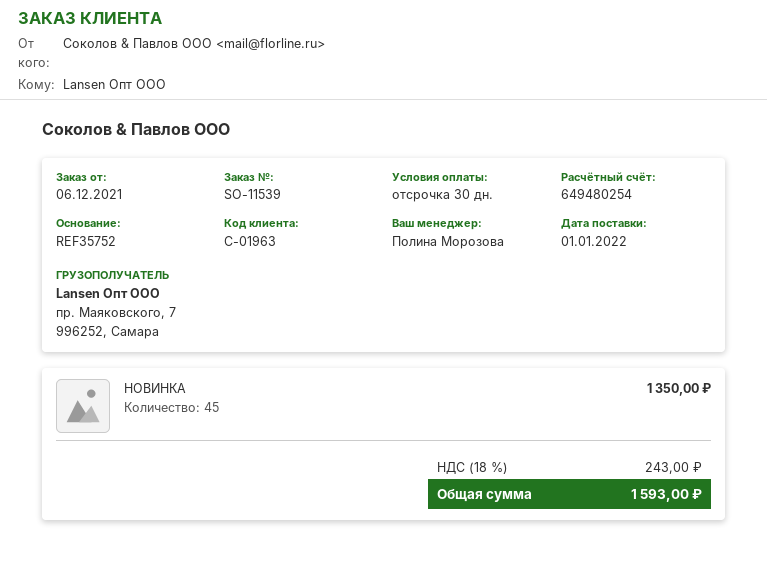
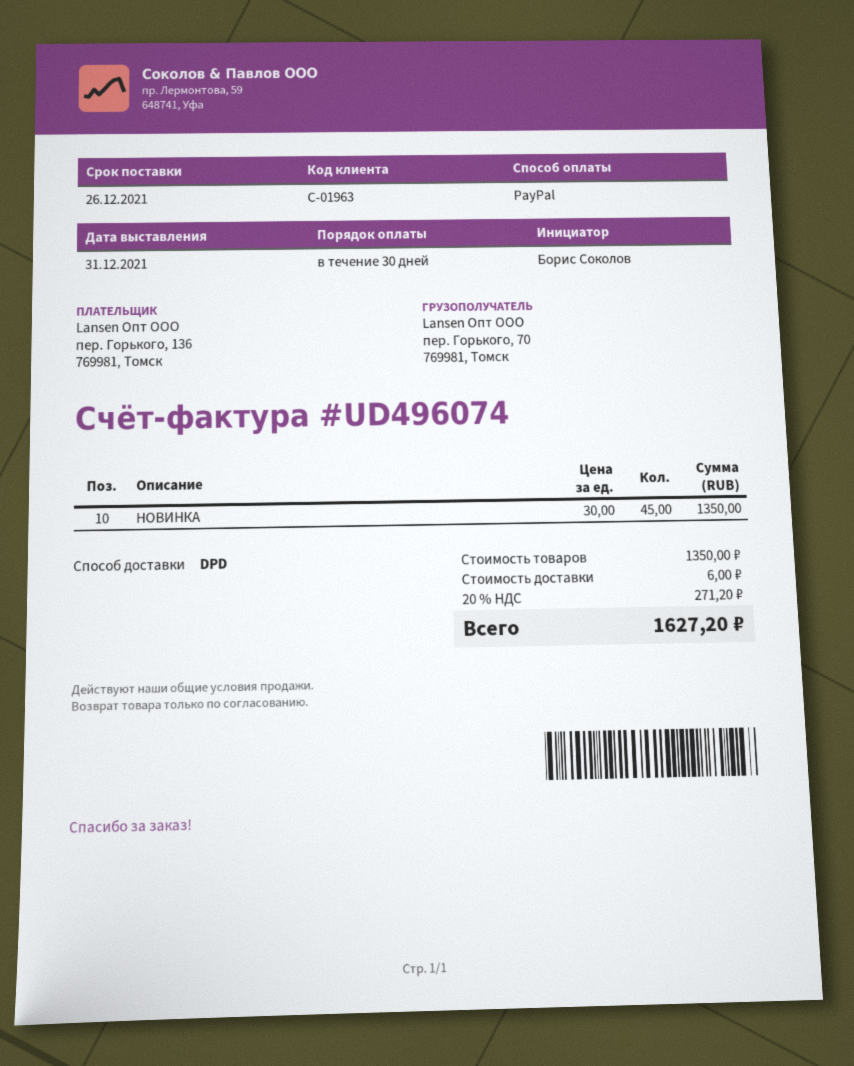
delivery date: 2022-01-01 -> 2021-12-26
ship to: пр. Маяковского, 7, 996252, Самара -> пер. Горького, 70, 769981, Томск
shipping: none -> 6.00
tax: 18% = 243.00 -> 20% = 271.20
total: 1593.00 -> 1627.20

